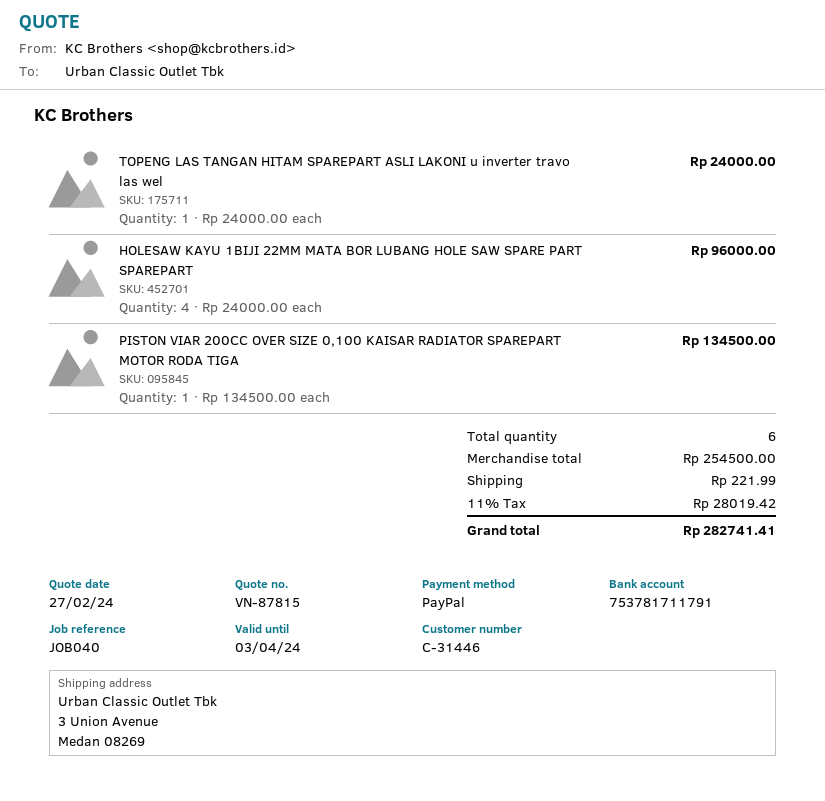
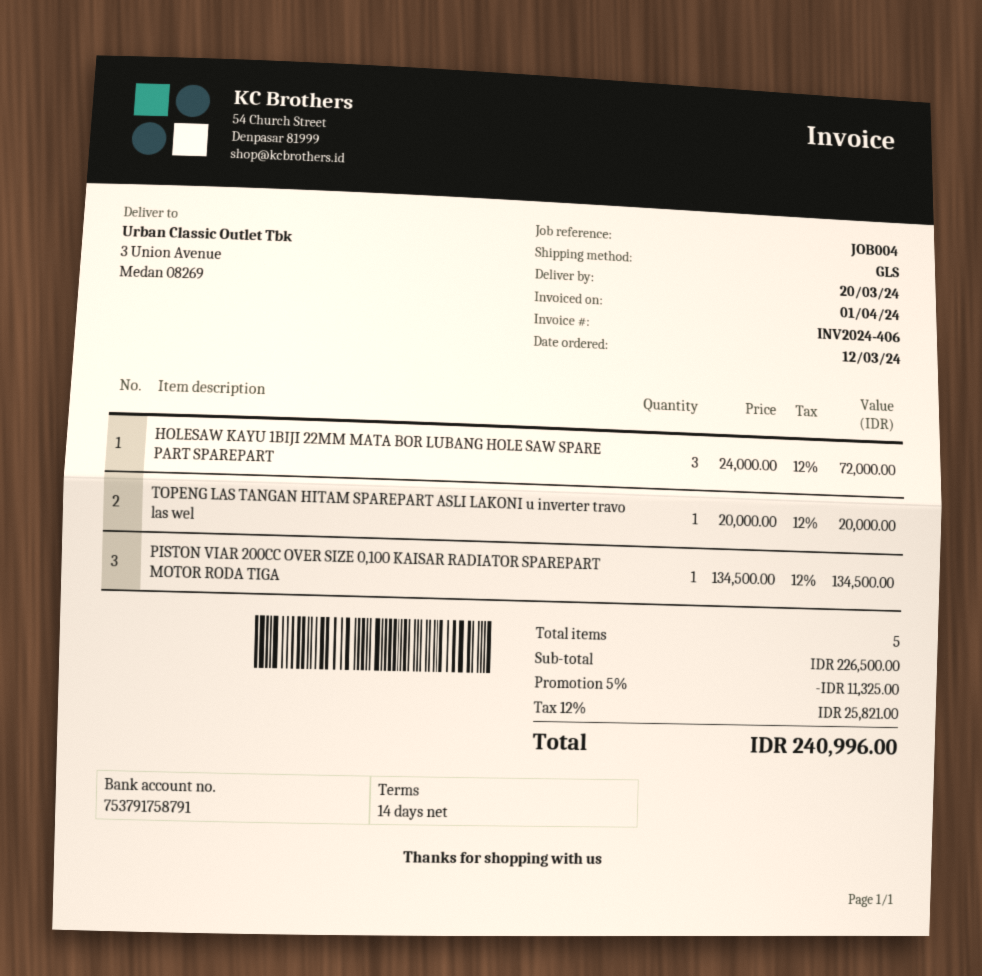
reference: JOB040 -> JOB004
bank account: 753781711791 -> 753791758791
TOPENG LAS TANGAN HITAM SPAREPART ASLI LAKONI u inverter travo las wel: 1 x 24000.00 = 24000.00 -> 1 x 20000.00 = 20000.00
HOLESAW KAYU 1BIJI 22MM MATA BOR LUBANG HOLE SAW SPARE PART SPAREPART: 4 x 24000.00 = 96000.00 -> 3 x 24000.00 = 72000.00
total quantity: 6 -> 5
subtotal: 254500.00 -> 226500.00
discount: none -> 5% = 11325.00
shipping: 221.99 -> none
tax: 11% = 28019.42 -> 12% = 25821.00
total: 282741.41 -> 240996.00

